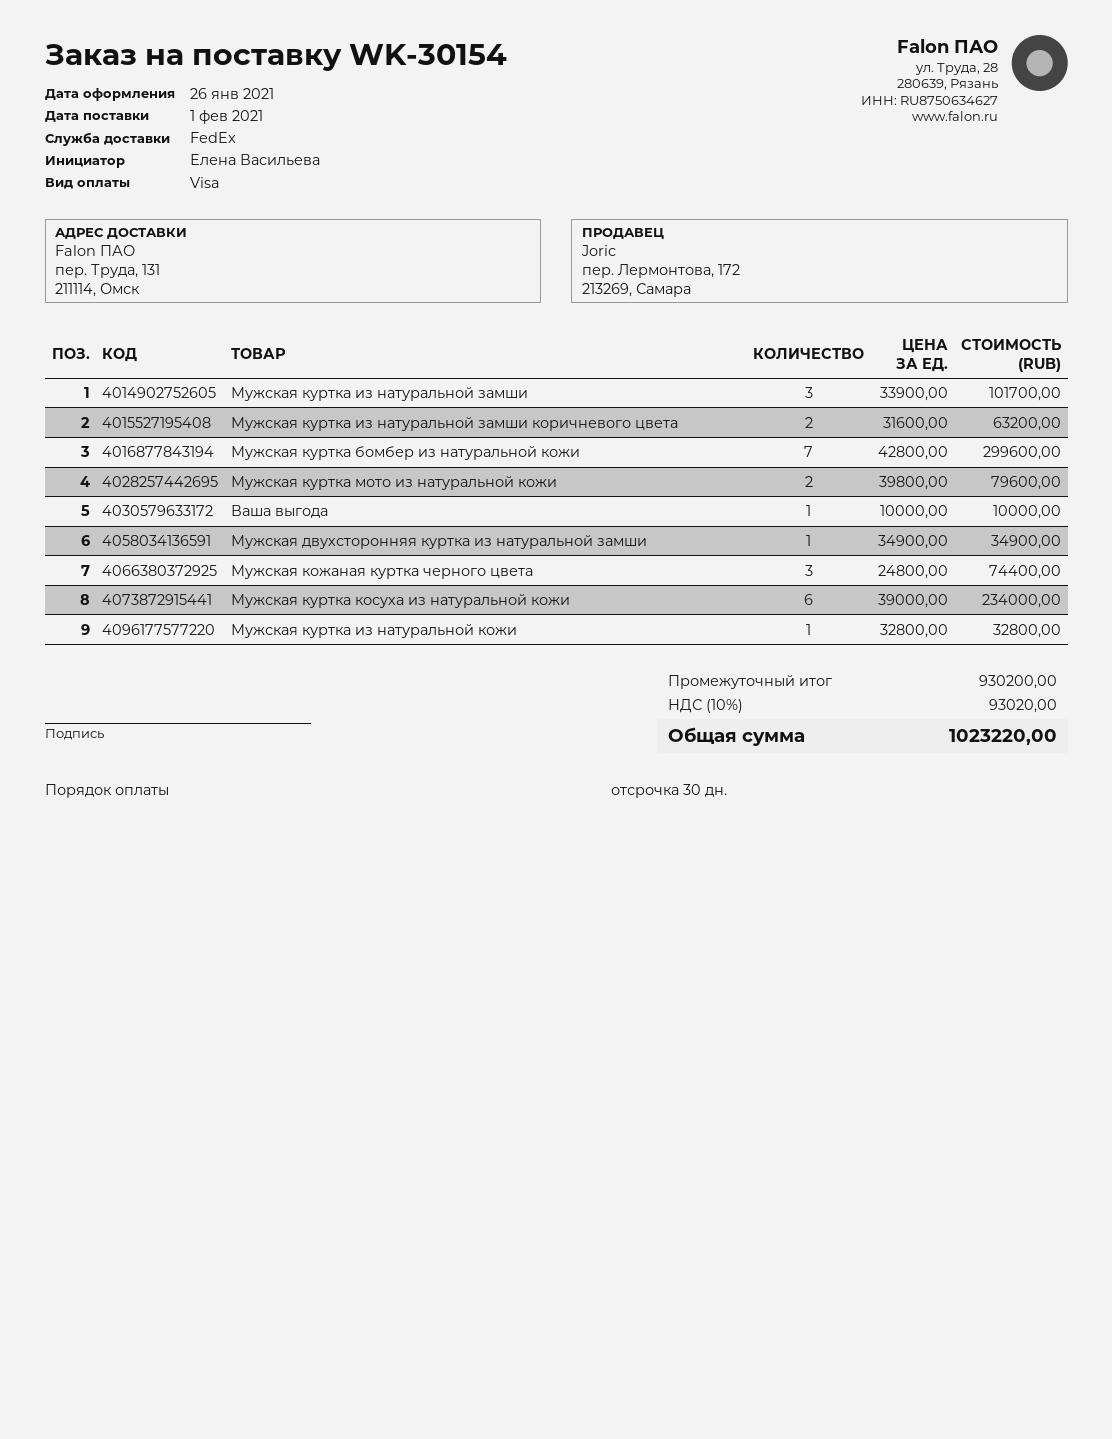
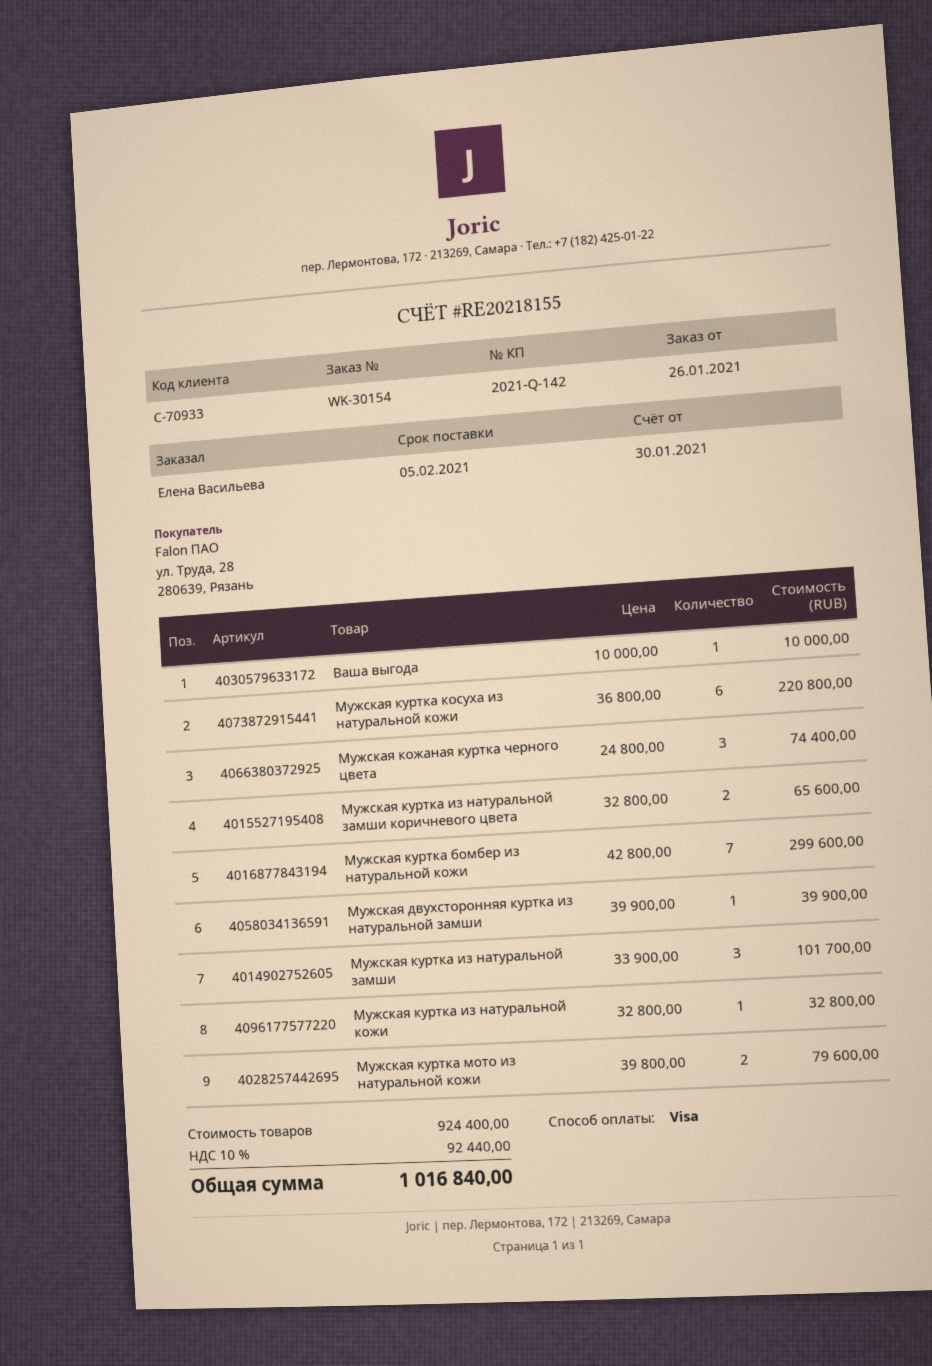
delivery date: 2021-02-01 -> 2021-02-05
Мужская куртка из натуральной замши коричневого цвета: 2 x 31600.00 = 63200.00 -> 2 x 32800.00 = 65600.00
Мужская двухсторонняя куртка из натуральной замши: 1 x 34900.00 = 34900.00 -> 1 x 39900.00 = 39900.00
Мужская куртка косуха из натуральной кожи: 6 x 39000.00 = 234000.00 -> 6 x 36800.00 = 220800.00
subtotal: 930200.00 -> 924400.00
tax: 10% = 93020.00 -> 10% = 92440.00
total: 1023220.00 -> 1016840.00

